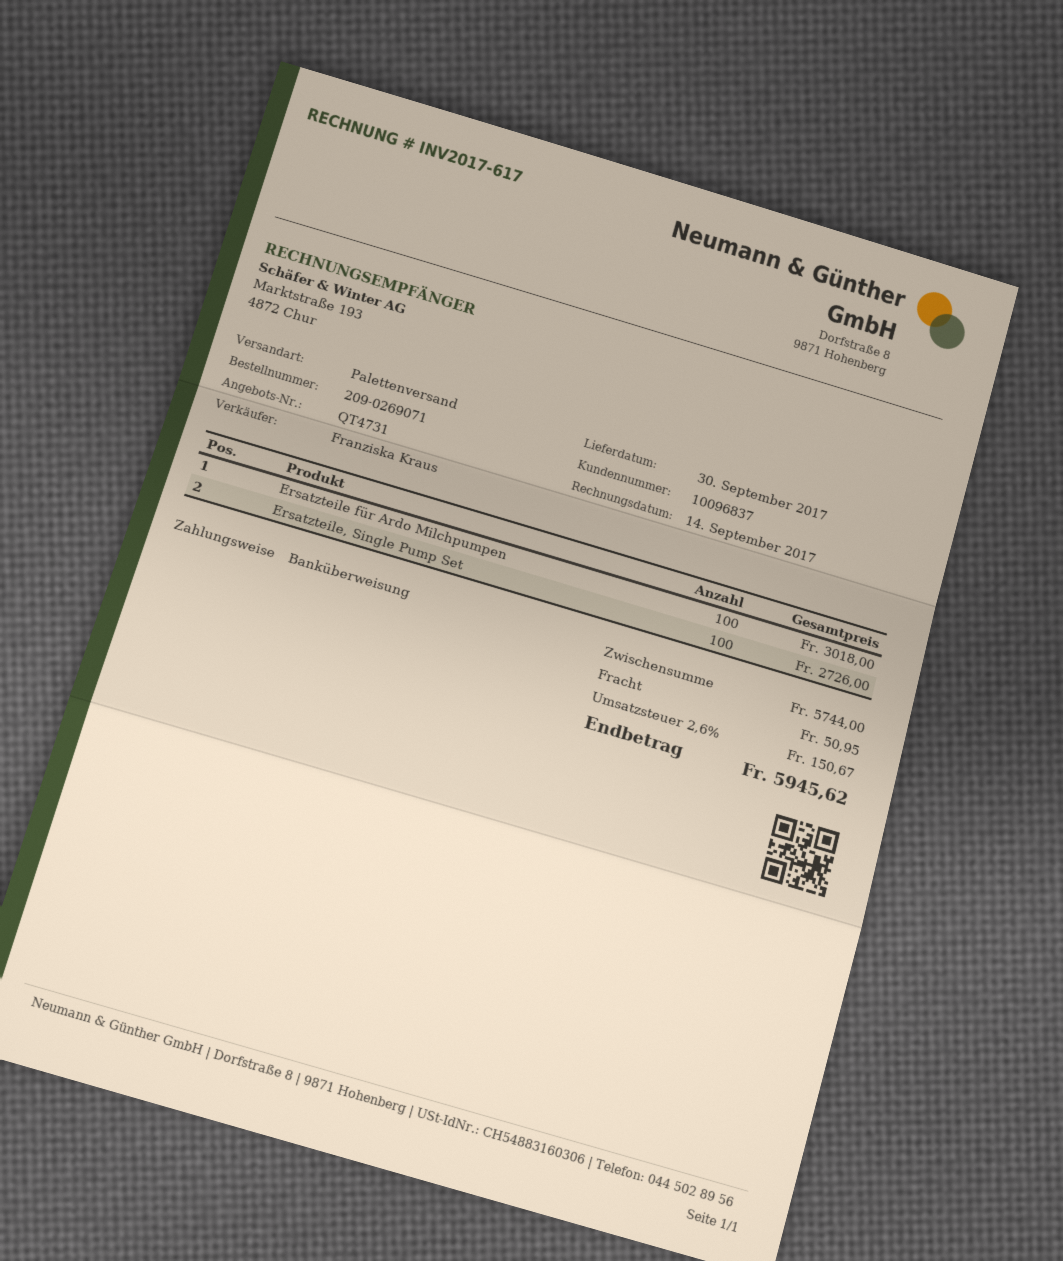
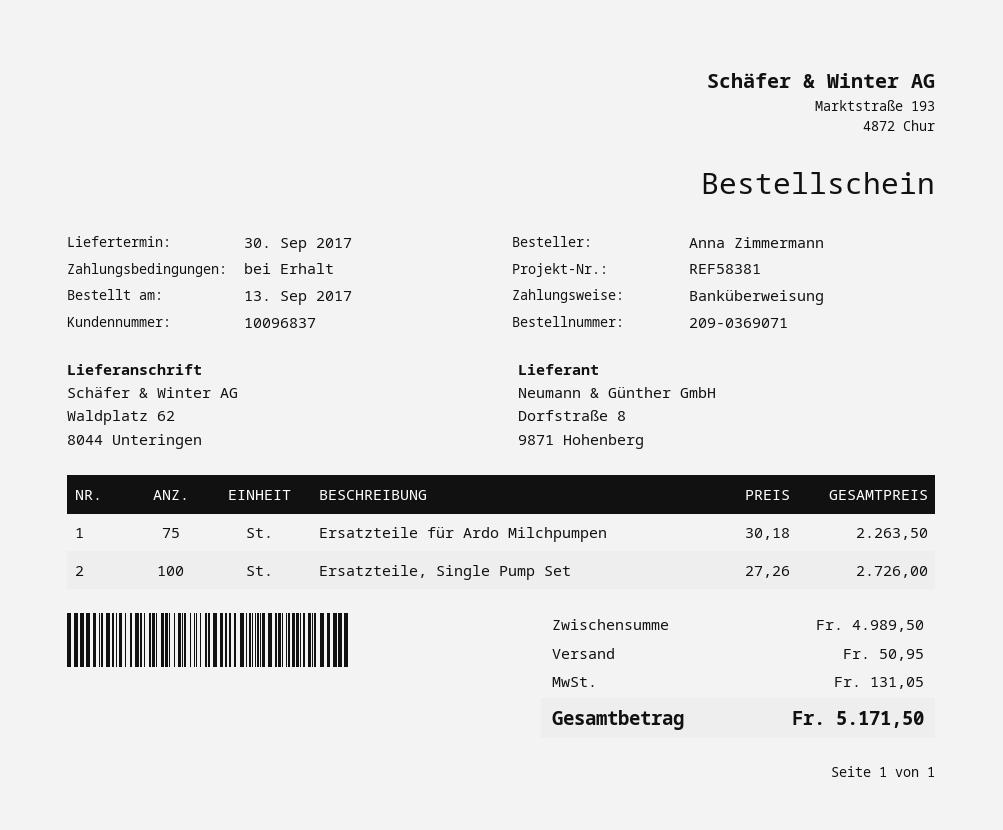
order number: 209-0269071 -> 209-0369071
Ersatzteile für Ardo Milchpumpen: 100 for 3018.00 -> 75 for 2263.50
subtotal: 5744.00 -> 4989.50
tax: 150.67 -> 131.05
total: 5945.62 -> 5171.50

